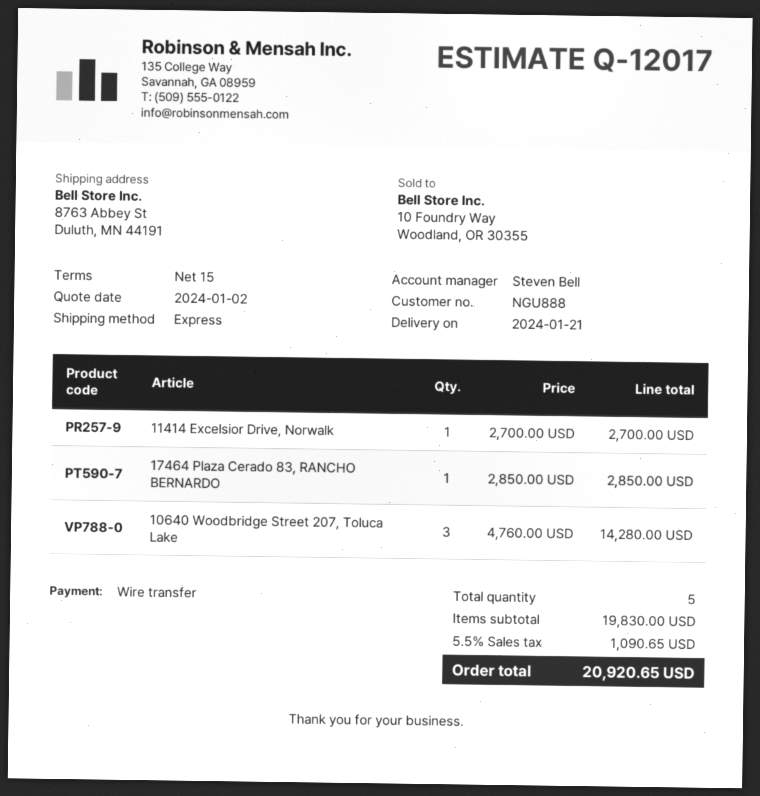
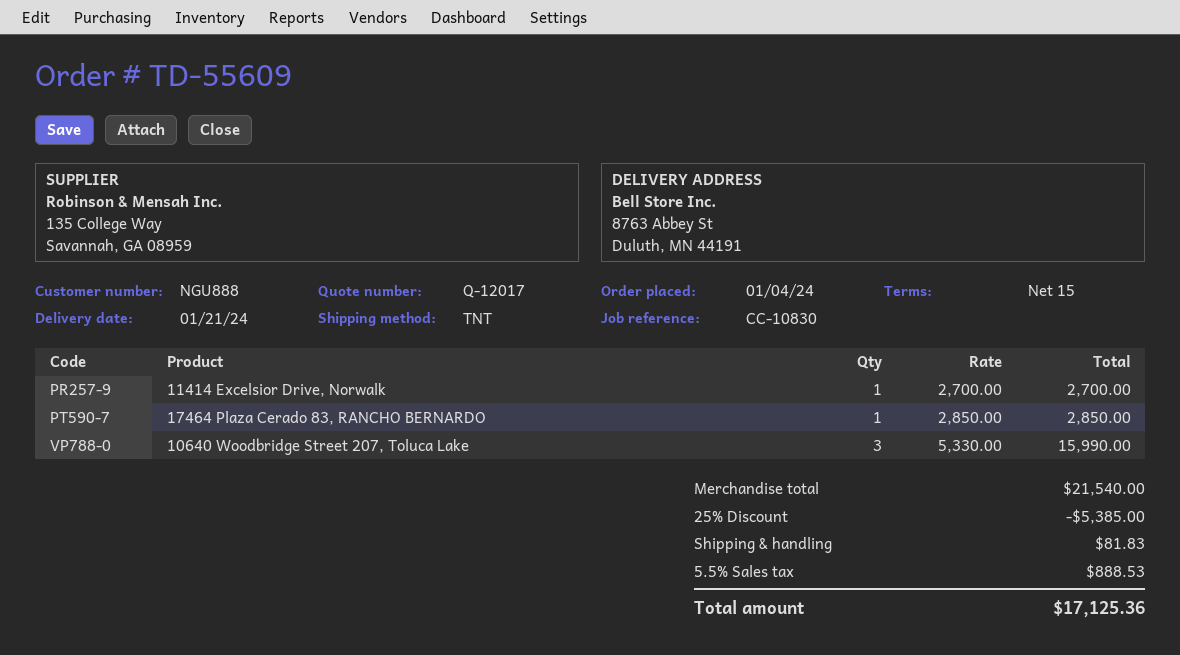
shipping method: express -> TNT
10640 Woodbridge Street 207, Toluca Lake: 3 x 4760.00 = 14280.00 -> 3 x 5330.00 = 15990.00
subtotal: 19830.00 -> 21540.00
discount: none -> 25% = 5385.00
shipping: none -> 81.83
tax: 5.5% = 1090.65 -> 5.5% = 888.53
total: 20920.65 -> 17125.36

